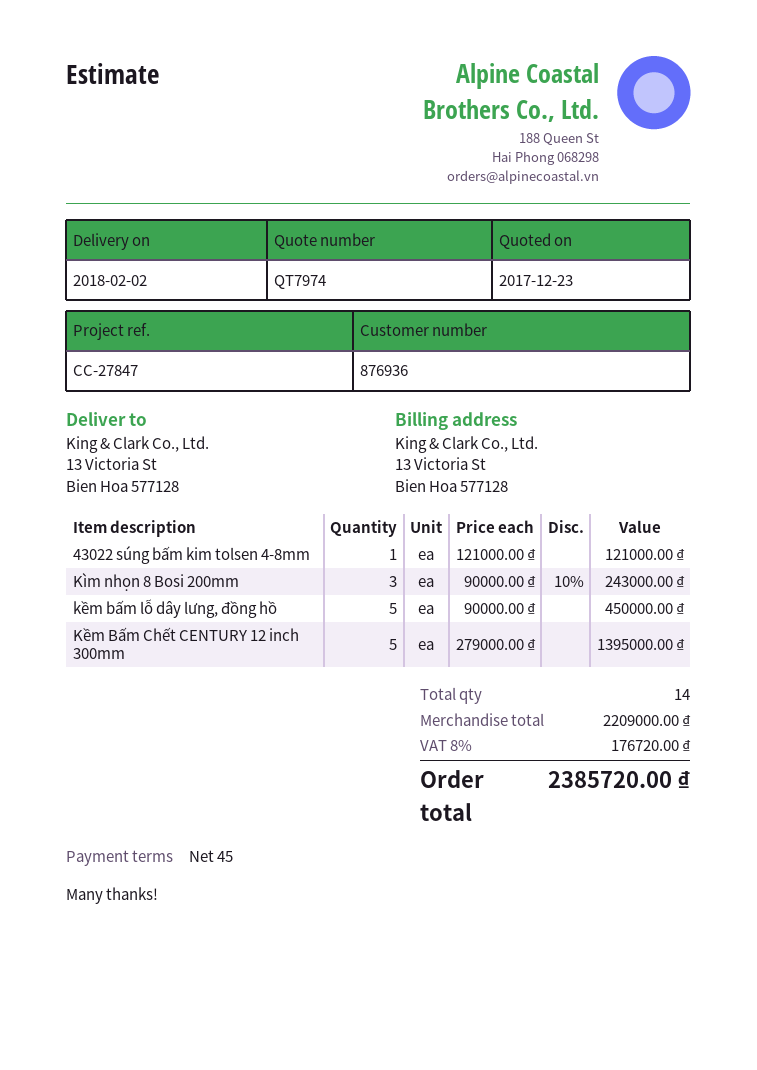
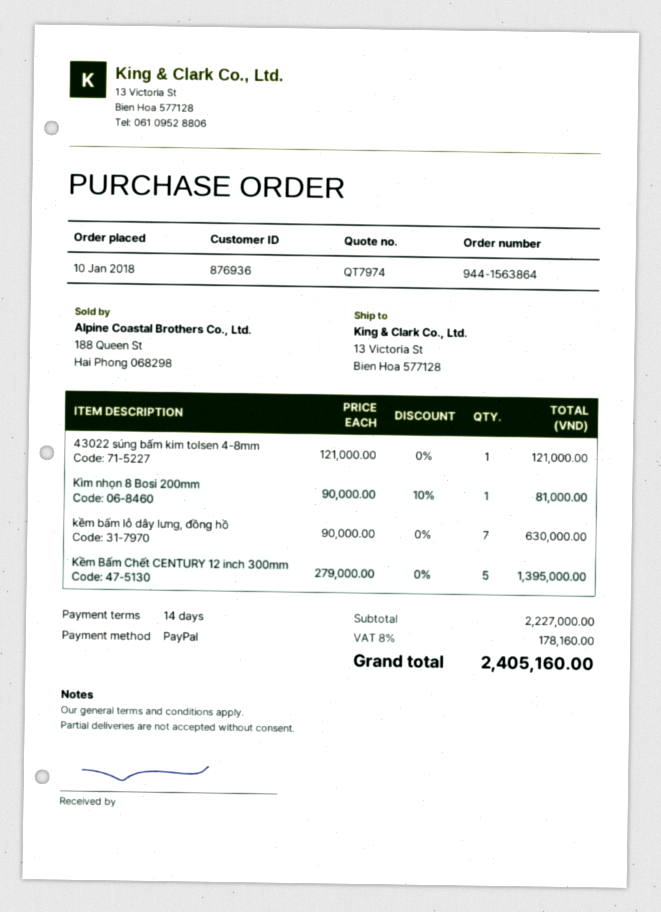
payment terms: 45 days -> 14 days
Kìm nhọn 8 Bosi 200mm: 3 x 90000.00 - 10% = 243000.00 -> 1 x 90000.00 - 10% = 81000.00
kềm bấm lỗ dây lưng, đồng hồ: 5 x 90000.00 = 450000.00 -> 7 x 90000.00 = 630000.00
subtotal: 2209000.00 -> 2227000.00
tax: 8% = 176720.00 -> 8% = 178160.00
total: 2385720.00 -> 2405160.00

